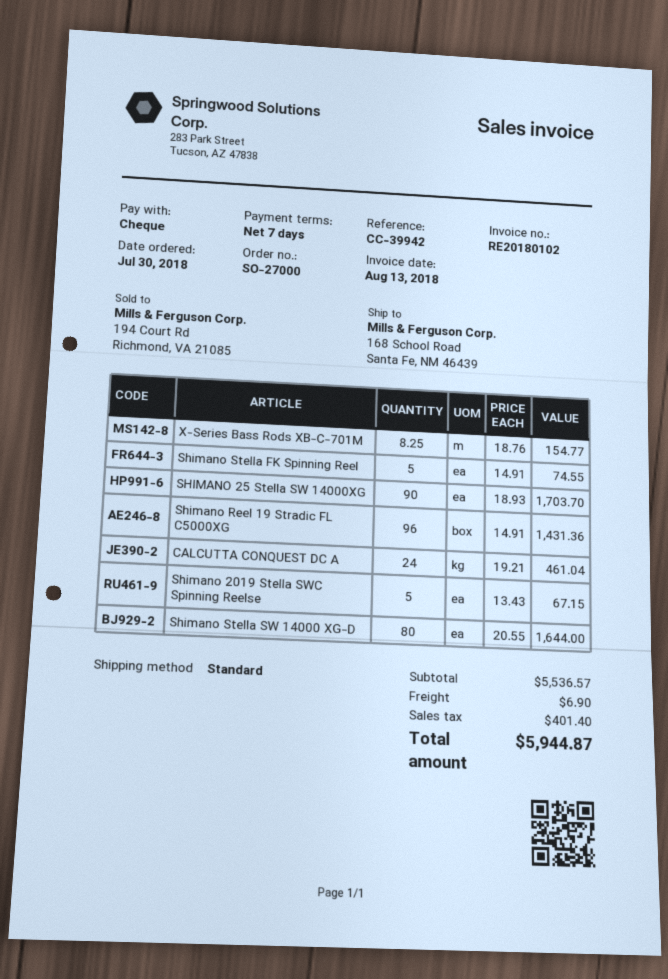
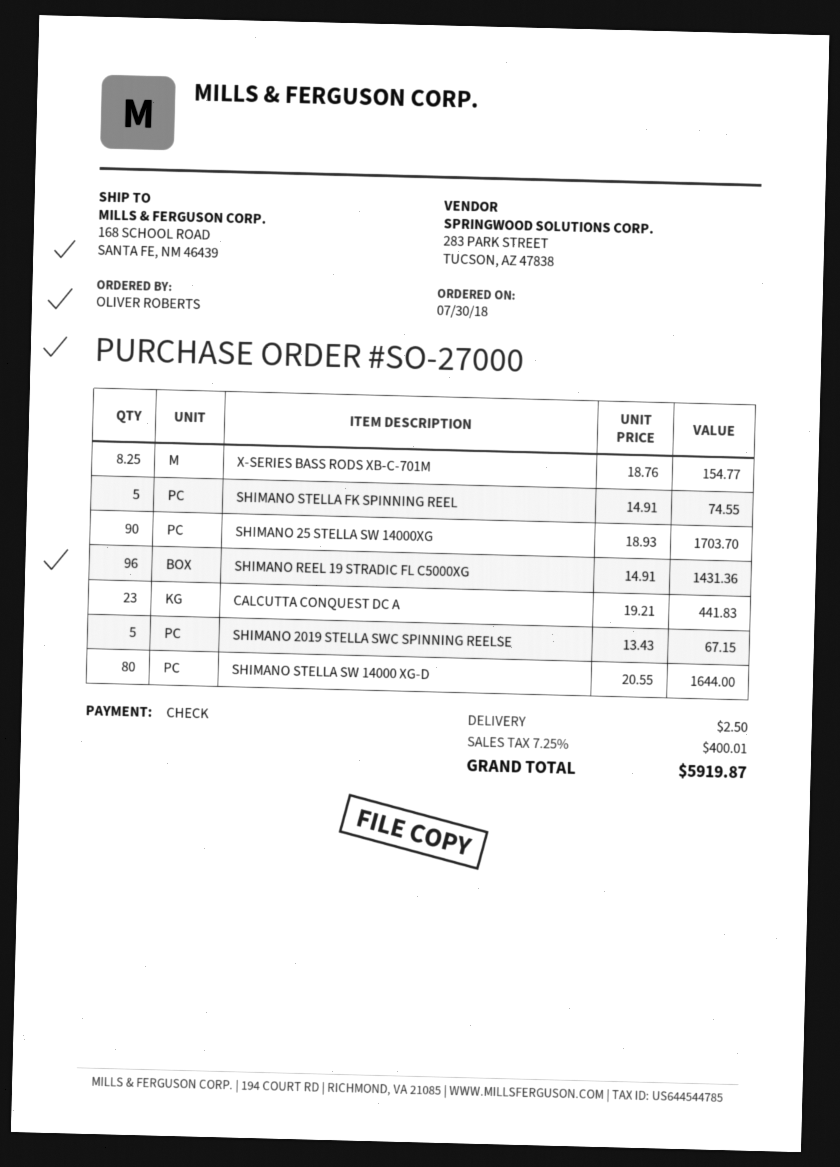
CALCUTTA CONQUEST DC A: 24 x 19.21 = 461.04 -> 23 x 19.21 = 441.83
shipping: 6.90 -> 2.50
tax: 401.40 -> 400.01
total: 5944.87 -> 5919.87

